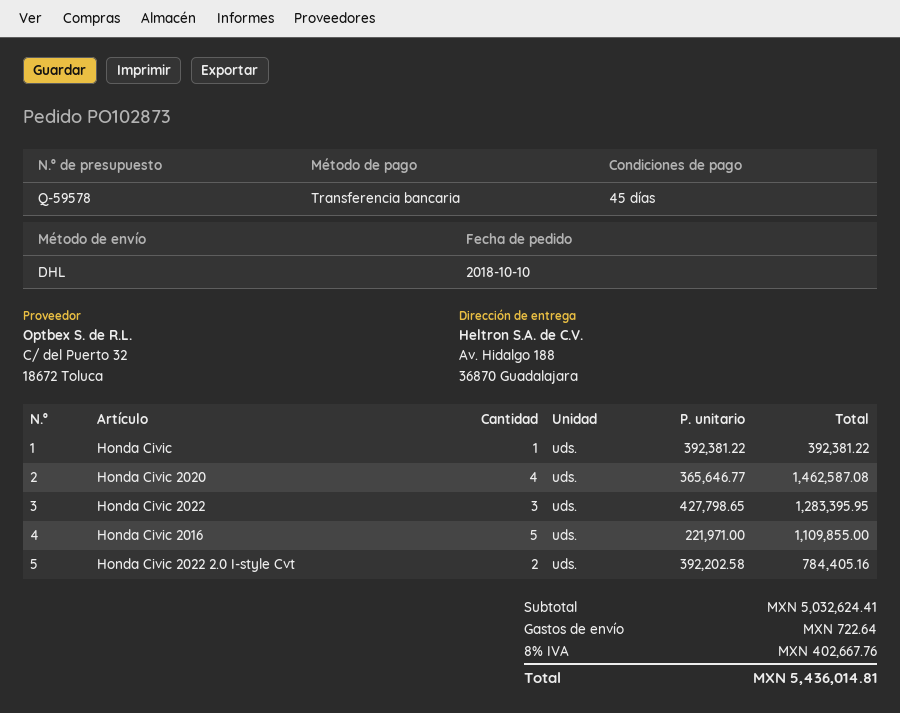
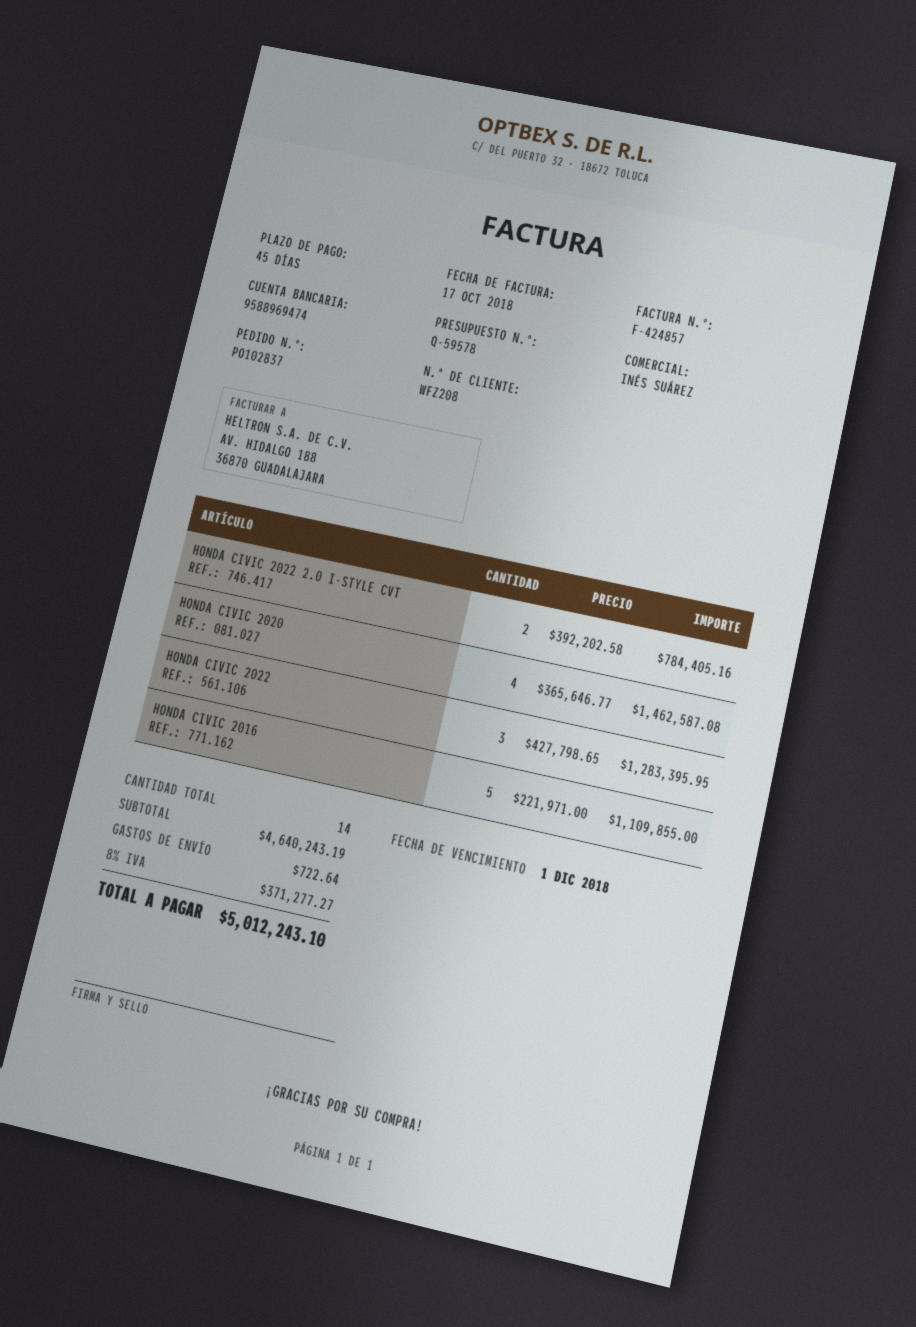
order number: PO102873 -> PO102837
Honda Civic: 1 x 392381.22 = 392381.22 -> none
subtotal: 5032624.41 -> 4640243.19
tax: 8% = 402667.76 -> 8% = 371277.27
total: 5436014.81 -> 5012243.10

